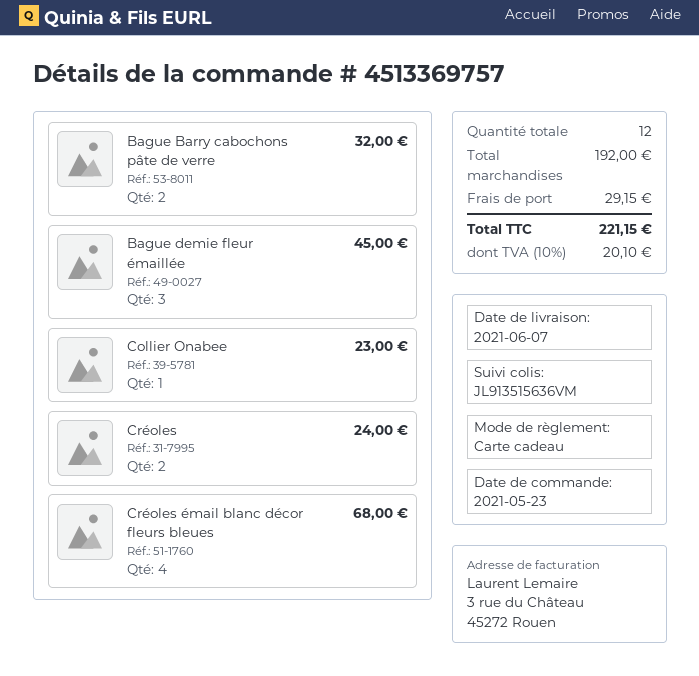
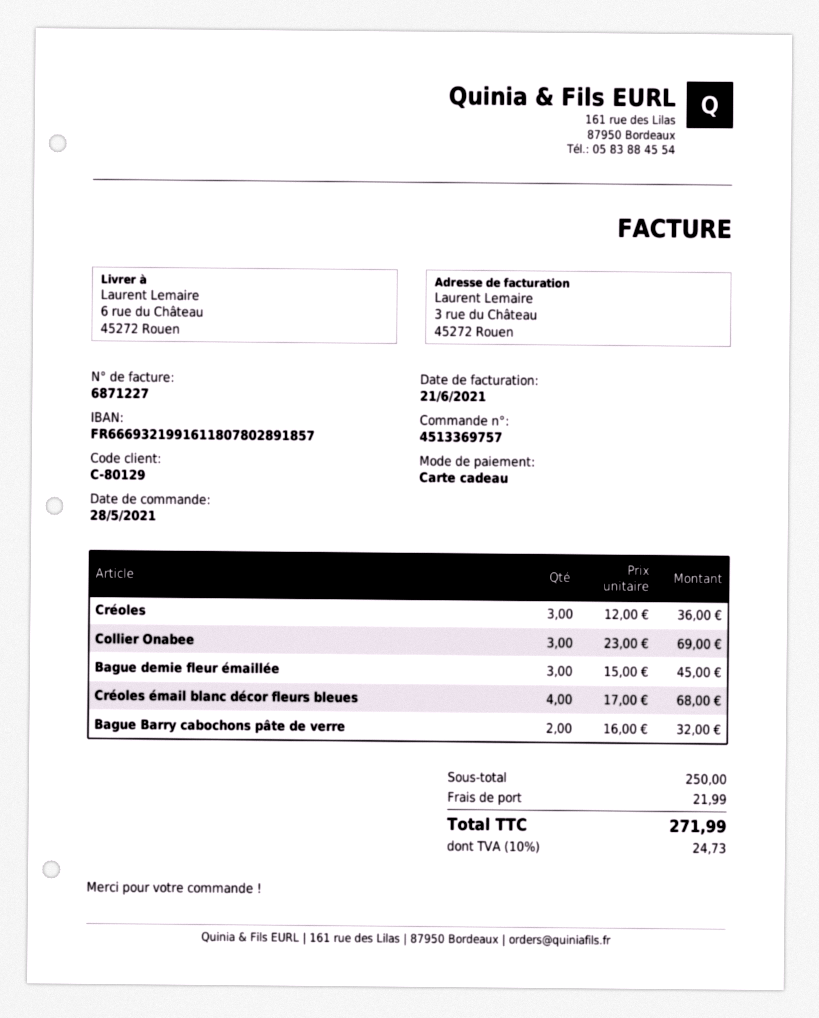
order date: 2021-05-23 -> 2021-05-28
Collier Onabee: 1 for 23.00 -> 3 for 69.00
Créoles: 2 for 24.00 -> 3 for 36.00
subtotal: 192.00 -> 250.00
shipping: 29.15 -> 21.99
tax: 10% = 20.10 -> 10% = 24.73
total: 221.15 -> 271.99

